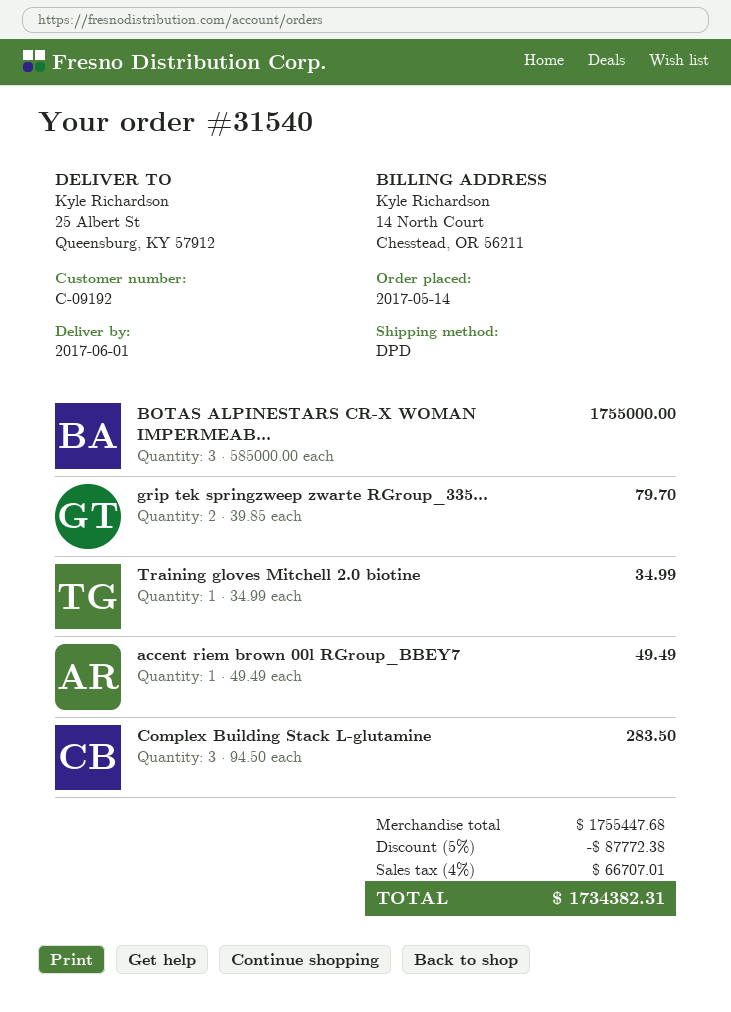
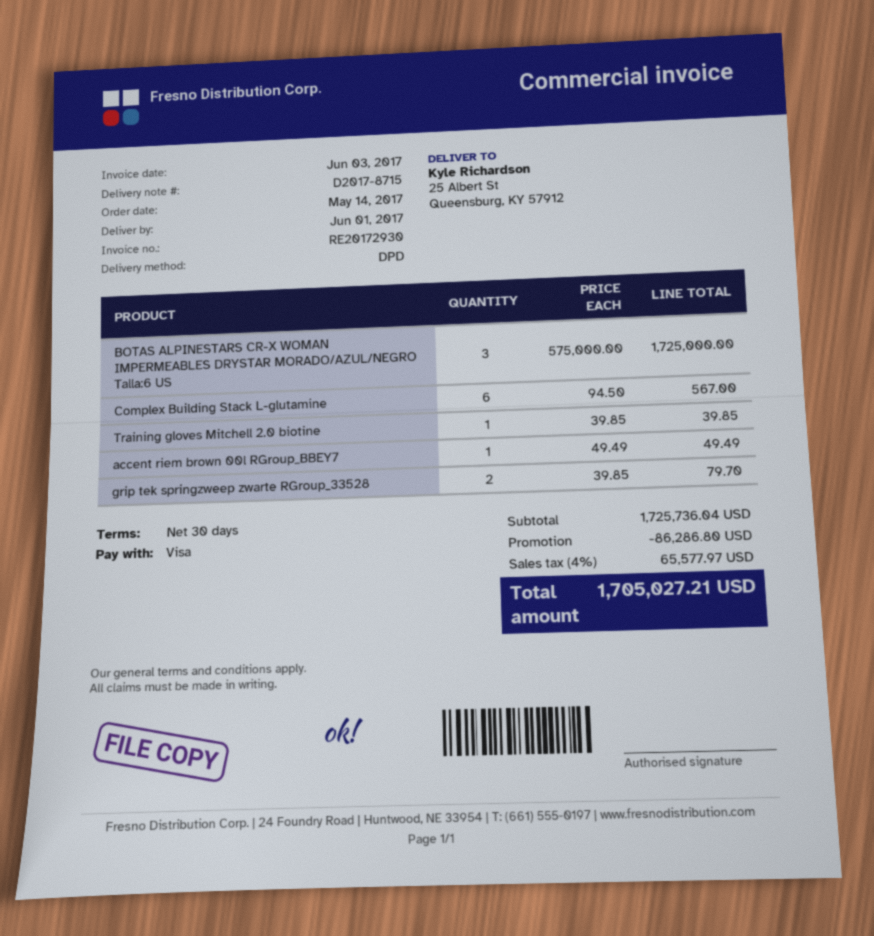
BOTAS ALPINESTARS CR-X WOMAN IMPERMEAB...: 3 x 585000.00 = 1755000.00 -> 3 x 575000.00 = 1725000.00
Training gloves Mitchell 2.0 biotine: 1 x 34.99 = 34.99 -> 1 x 39.85 = 39.85
Complex Building Stack L-glutamine: 3 x 94.50 = 283.50 -> 6 x 94.50 = 567.00
subtotal: 1755447.68 -> 1725736.04
discount: 87772.38 -> 86286.80
tax: 4% = 66707.01 -> 4% = 65577.97
total: 1734382.31 -> 1705027.21

